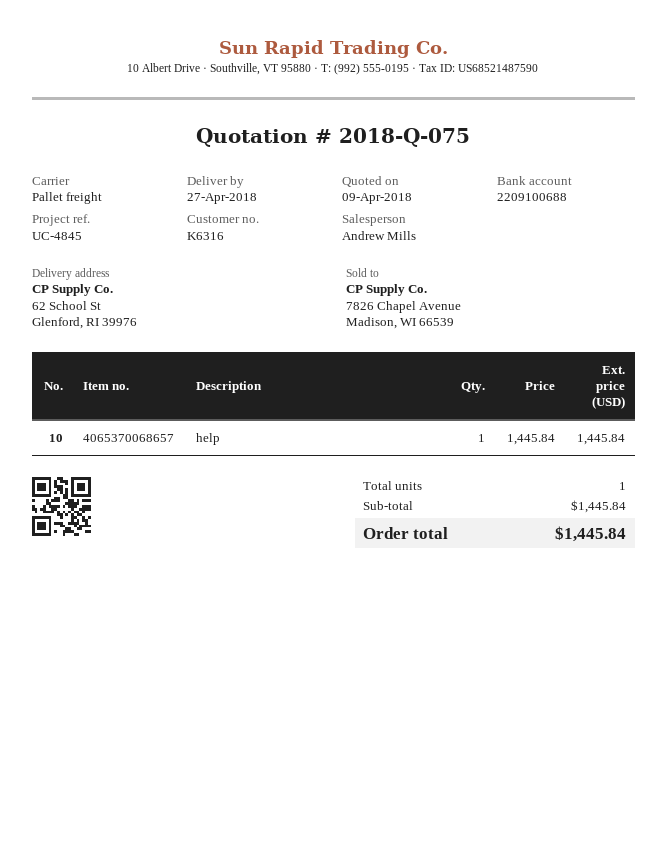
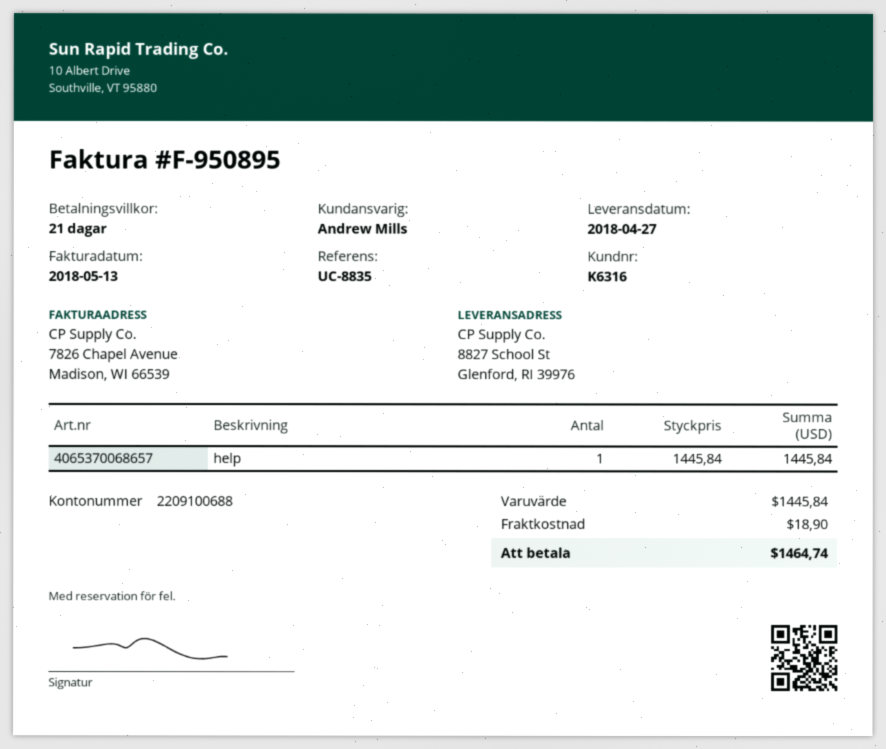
reference: UC-4845 -> UC-8835
ship to: 62 School St, Glenford, RI 39976 -> 8827 School St, Glenford, RI 39976
shipping: none -> 18.90
total: 1445.84 -> 1464.74

